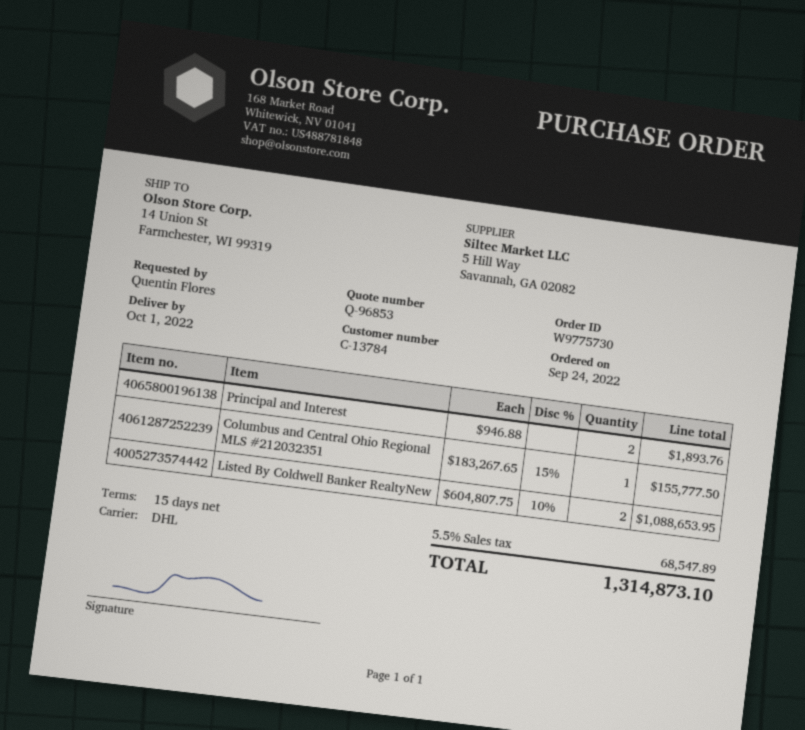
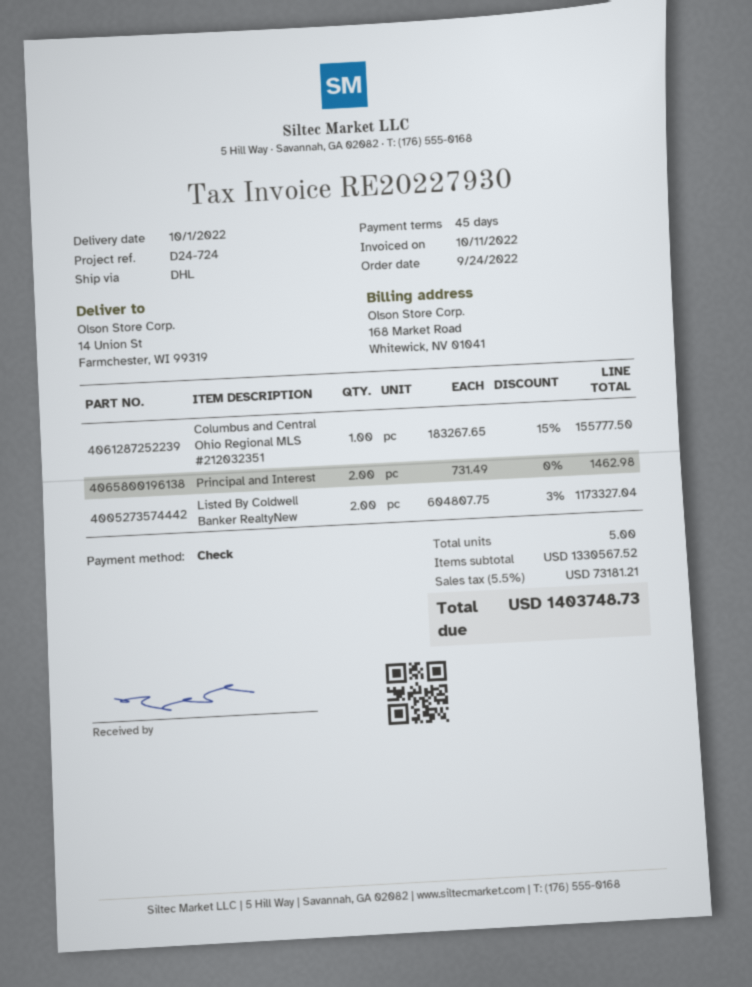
payment terms: 15 days -> 45 days
Principal and Interest: 2 x 946.88 = 1893.76 -> 2 x 731.49 = 1462.98
Listed By Coldwell Banker RealtyNew: 2 x 604807.75 - 10% = 1088653.95 -> 2 x 604807.75 - 3% = 1173327.04
tax: 5.5% = 68547.89 -> 5.5% = 73181.21
total: 1314873.10 -> 1403748.73

